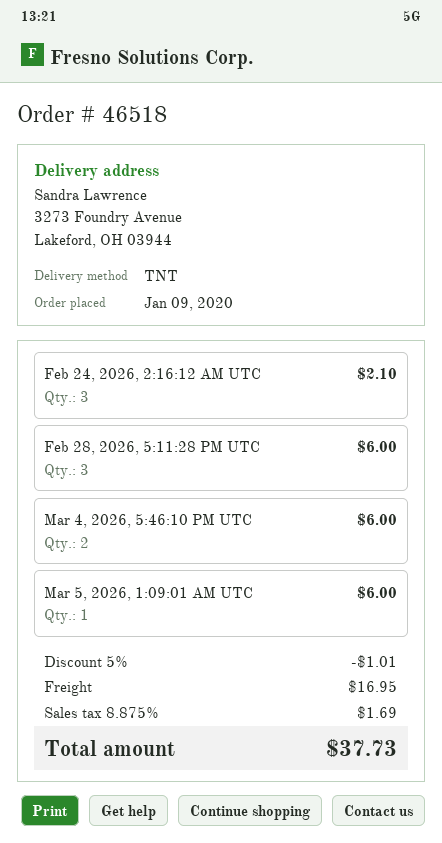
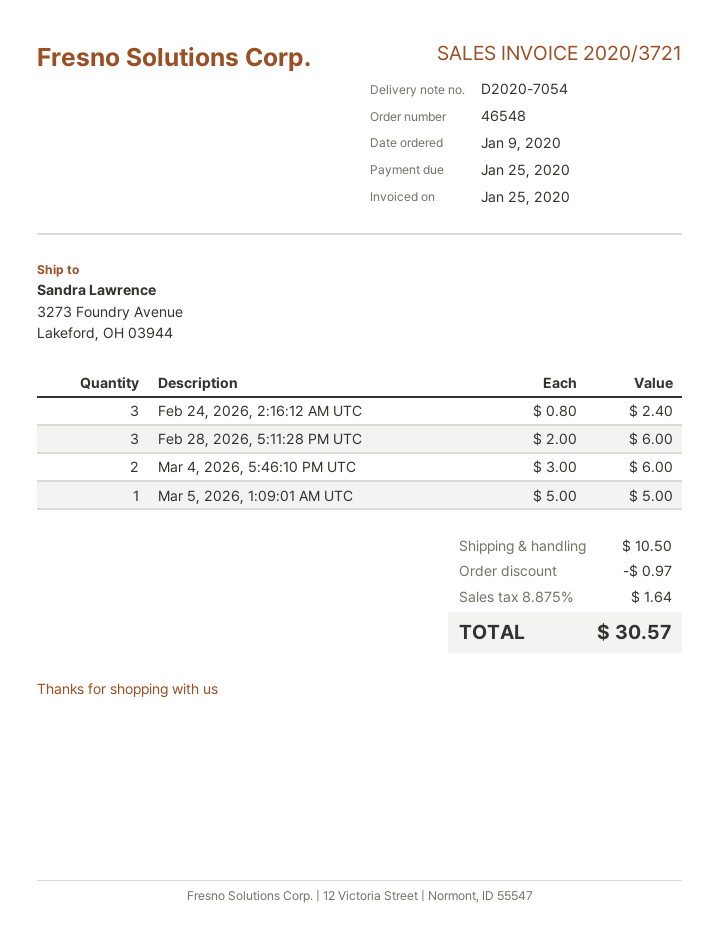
order number: 46518 -> 46548
Feb 24, 2026, 2:16:12 AM UTC: 3 for 2.10 -> 3 for 2.40
Mar 5, 2026, 1:09:01 AM UTC: 1 for 6.00 -> 1 for 5.00
discount: 1.01 -> 0.97
shipping: 16.95 -> 10.50
tax: 8.875% = 1.69 -> 8.875% = 1.64
total: 37.73 -> 30.57

